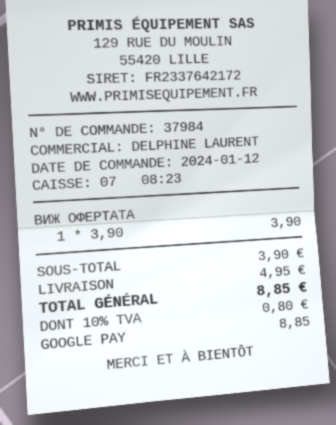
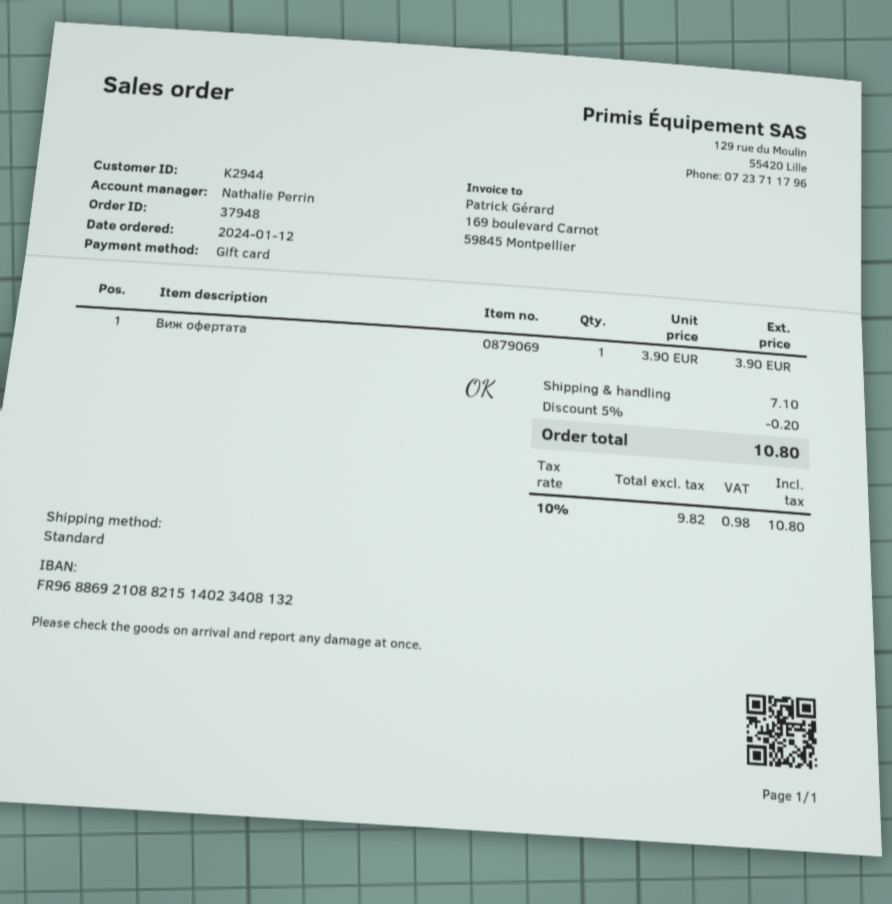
order number: 37984 -> 37948
sales rep: DELPHINE LAURENT -> Nathalie Perrin
payment method: Google Pay -> gift card
discount: none -> 5% = 0.20
shipping: 4.95 -> 7.10
tax: 10% = 0.80 -> 10% = 0.98
total: 8.85 -> 10.80

